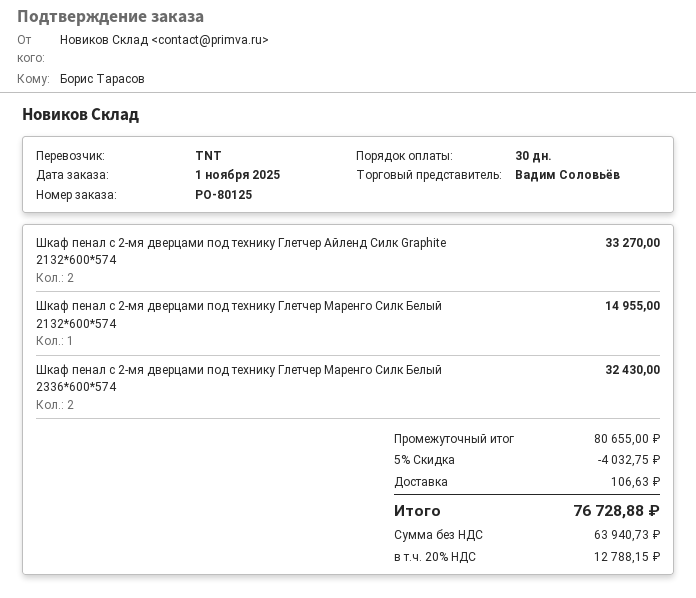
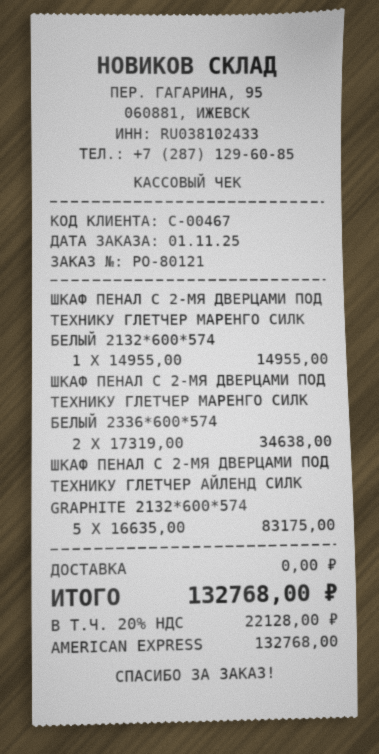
order number: PO-80125 -> PO-80121
Шкаф пенал с 2-мя дверцами под технику Глетчер Айленд Силк Graphite 2132*600*574: 2 for 33270.00 -> 5 for 83175.00
Шкаф пенал с 2-мя дверцами под технику Глетчер Маренго Силк Белый 2336*600*574: 2 for 32430.00 -> 2 for 34638.00
discount: 5% = 4032.75 -> none
shipping: 106.63 -> 0.00
tax: 20% = 12788.15 -> 20% = 22128.00
total: 76728.88 -> 132768.00

